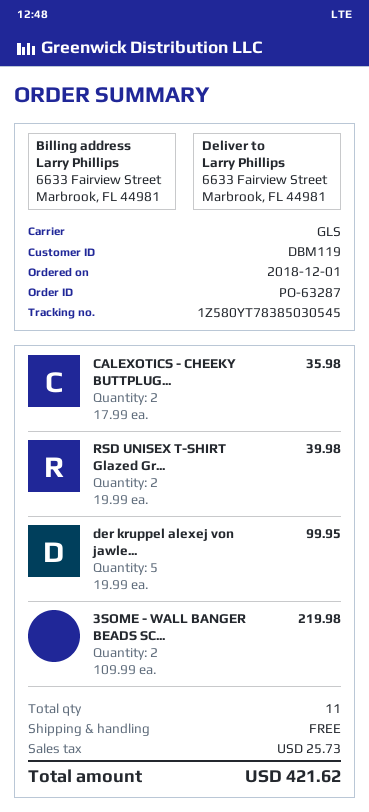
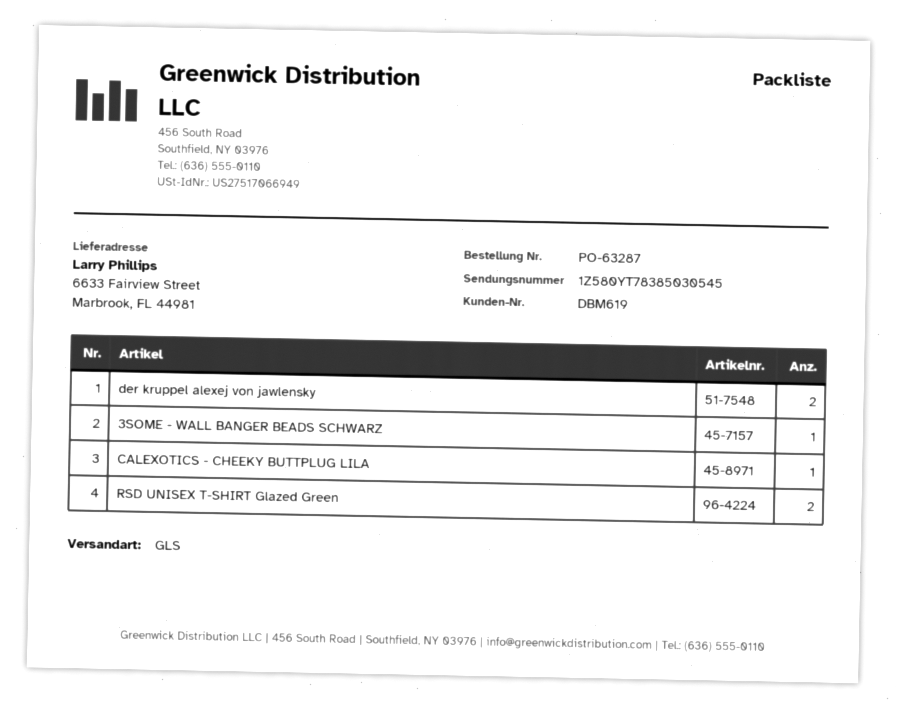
customer number: DBM119 -> DBM619
CALEXOTICS - CHEEKY BUTTPLUG...: 2 -> 1
der kruppel alexej von jawle...: 5 -> 2
3SOME - WALL BANGER BEADS SC...: 2 -> 1

